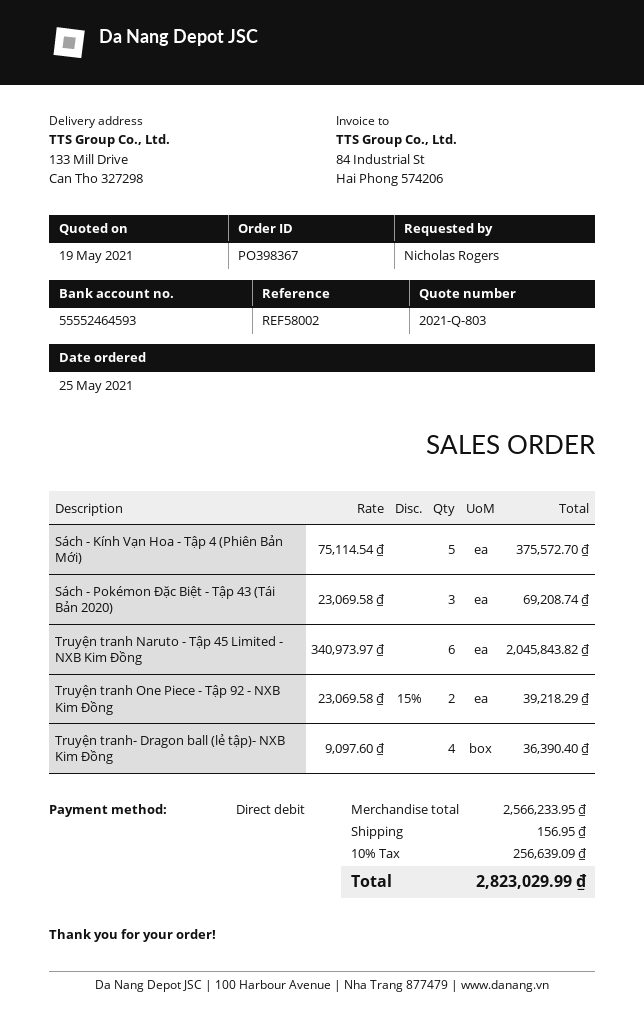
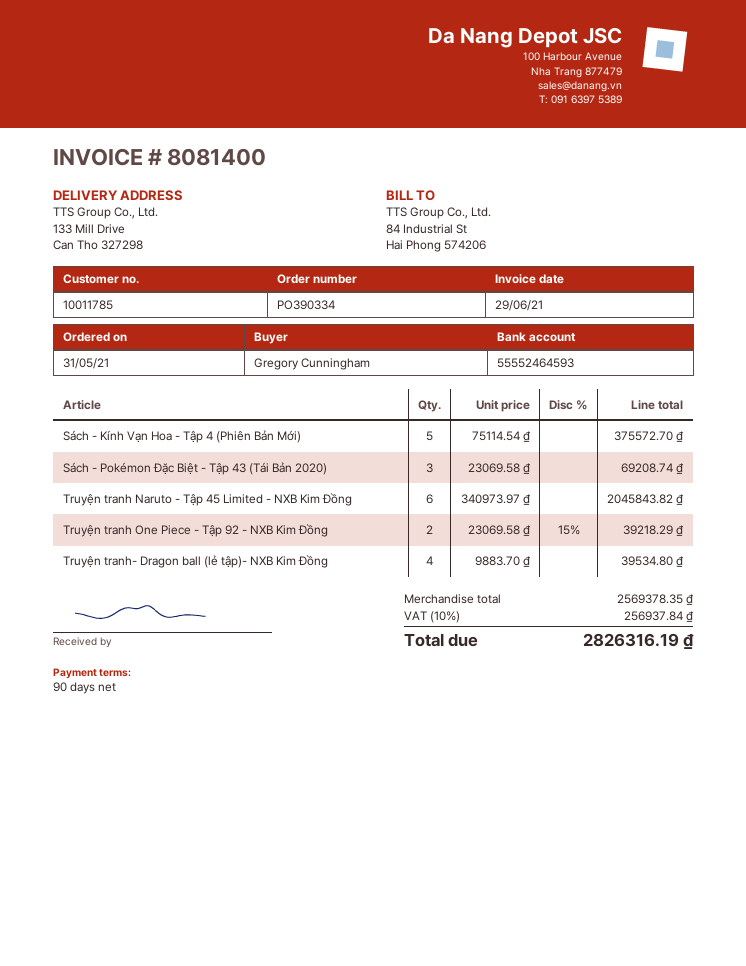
order number: PO398367 -> PO390334
order date: 2021-05-25 -> 2021-05-31
ordered by: Nicholas Rogers -> Gregory Cunningham
Truyện tranh- Dragon ball (lẻ tập)- NXB Kim Đồng: 4 x 9097.60 = 36390.40 -> 4 x 9883.70 = 39534.80
subtotal: 2566233.95 -> 2569378.35
shipping: 156.95 -> none
tax: 10% = 256639.09 -> 10% = 256937.84
total: 2823029.99 -> 2826316.19

